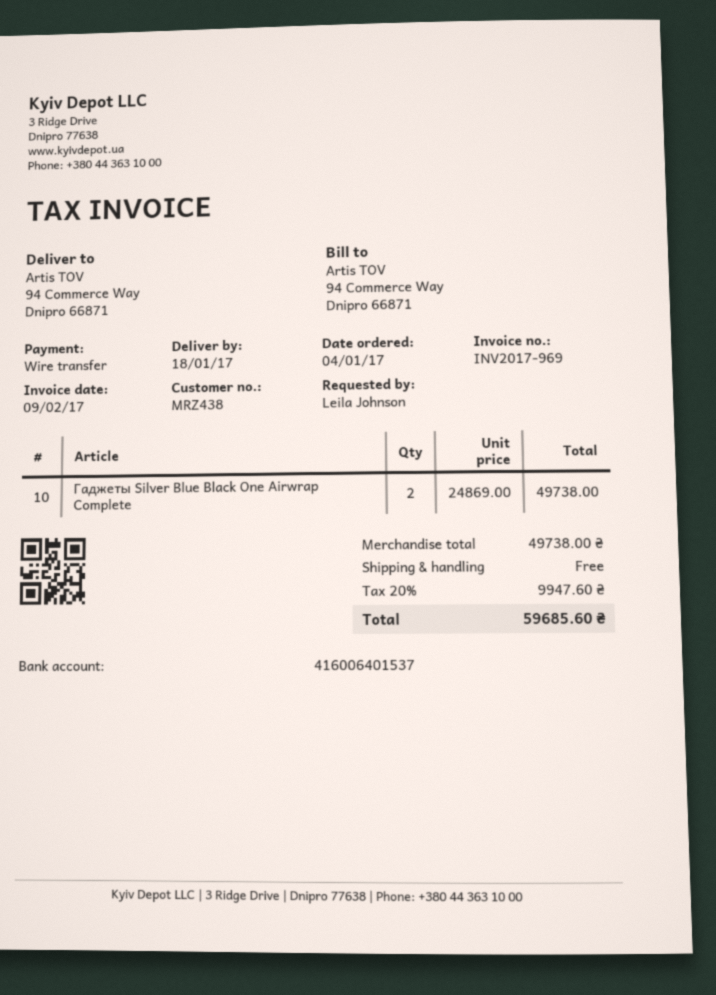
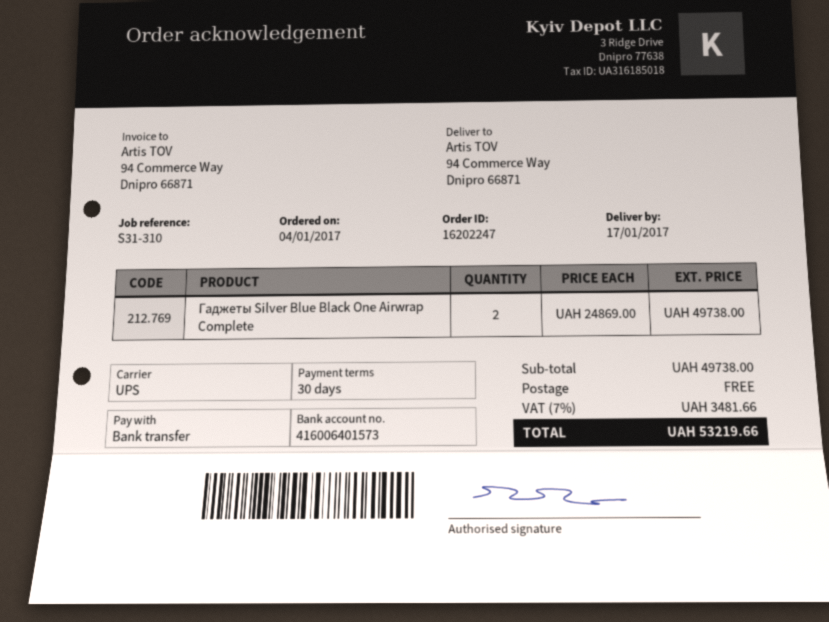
delivery date: 2017-01-18 -> 2017-01-17
bank account: 416006401537 -> 416006401573
tax: 20% = 9947.60 -> 7% = 3481.66
total: 59685.60 -> 53219.66

